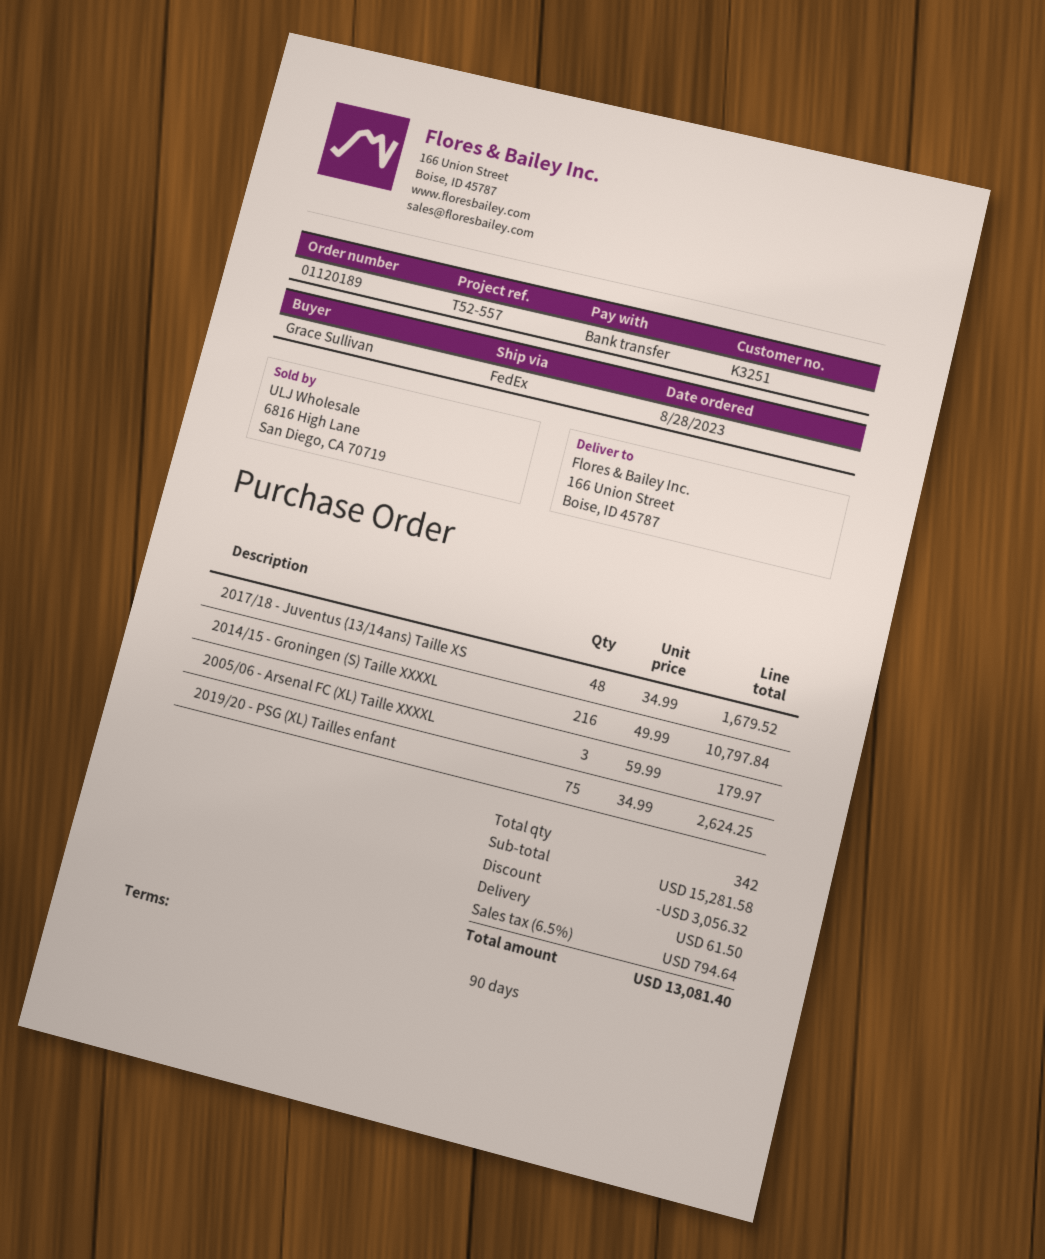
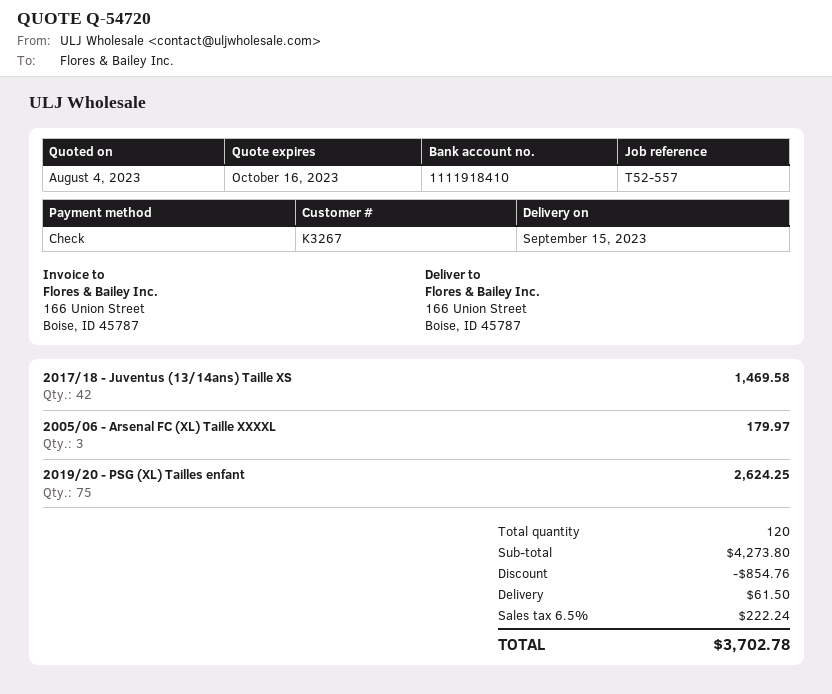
customer number: K3251 -> K3267
payment method: bank transfer -> cheque
2017/18 - Juventus (13/14ans) Taille XS: 48 for 1679.52 -> 42 for 1469.58
2014/15 - Groningen (S) Taille XXXXL: 216 for 10797.84 -> none
total quantity: 342 -> 120
subtotal: 15281.58 -> 4273.80
discount: 3056.32 -> 854.76
tax: 6.5% = 794.64 -> 6.5% = 222.24
total: 13081.40 -> 3702.78

